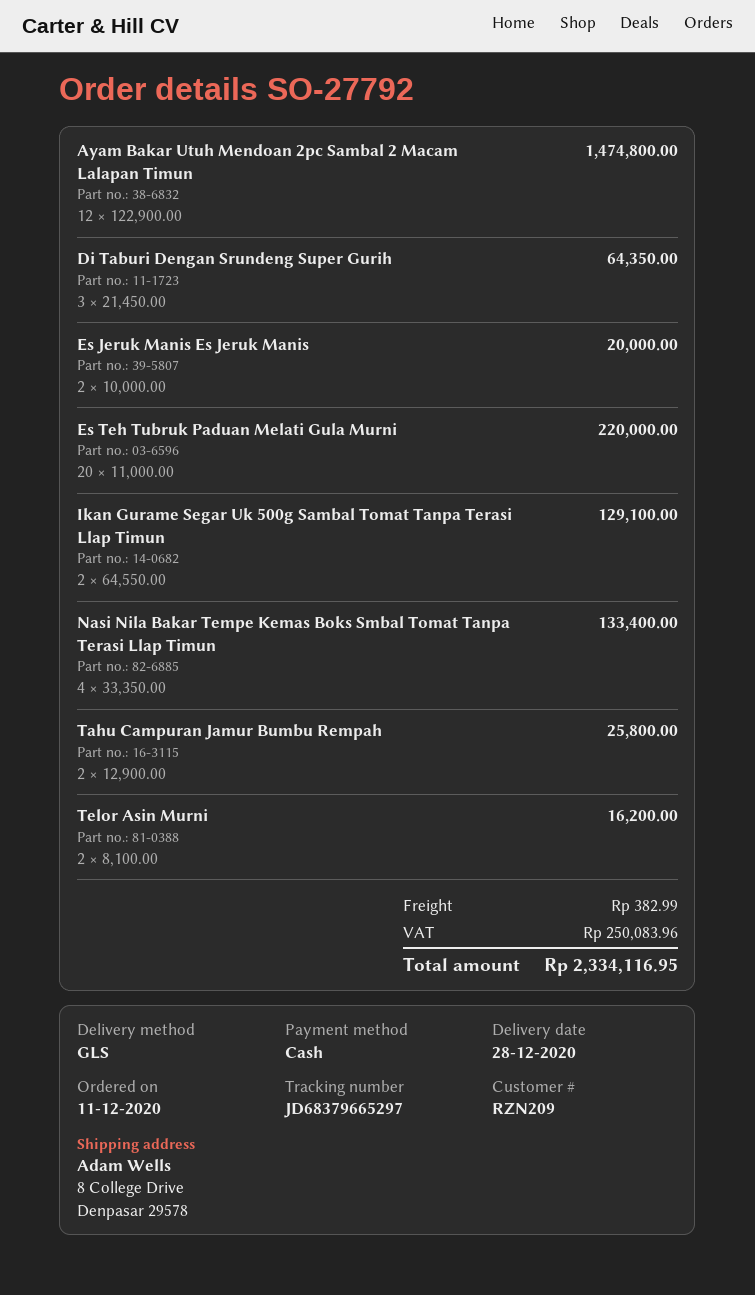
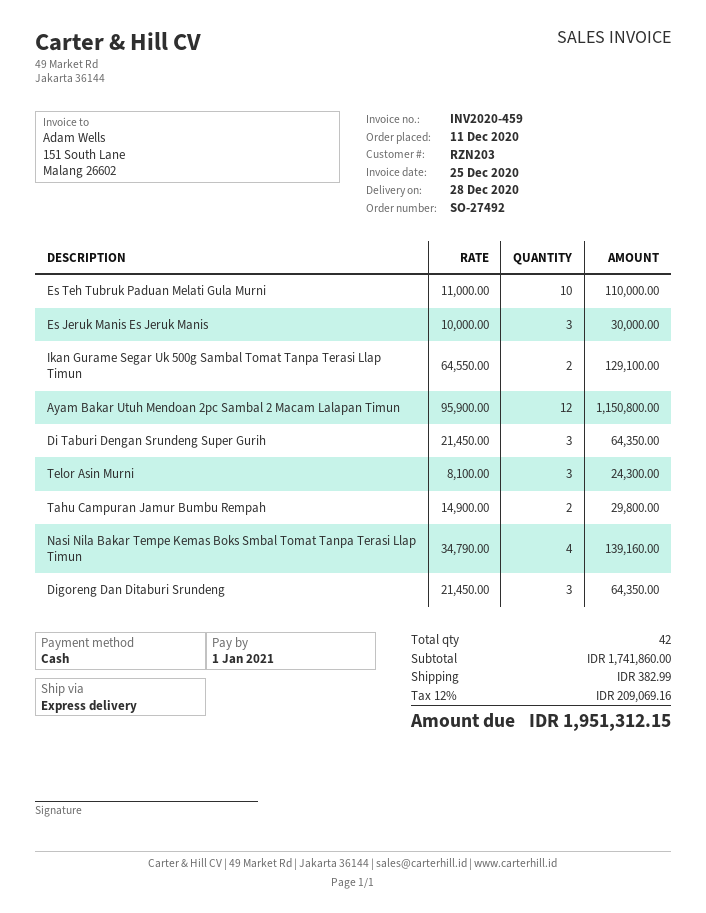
order number: SO-27792 -> SO-27492
customer number: RZN209 -> RZN203
shipping method: GLS -> express
Ayam Bakar Utuh Mendoan 2pc Sambal 2 Macam Lalapan Timun: 12 x 122900.00 = 1474800.00 -> 12 x 95900.00 = 1150800.00
Es Jeruk Manis Es Jeruk Manis: 2 x 10000.00 = 20000.00 -> 3 x 10000.00 = 30000.00
Es Teh Tubruk Paduan Melati Gula Murni: 20 x 11000.00 = 220000.00 -> 10 x 11000.00 = 110000.00
Nasi Nila Bakar Tempe Kemas Boks Smbal Tomat Tanpa Terasi Llap Timun: 4 x 33350.00 = 133400.00 -> 4 x 34790.00 = 139160.00
Tahu Campuran Jamur Bumbu Rempah: 2 x 12900.00 = 25800.00 -> 2 x 14900.00 = 29800.00
Telor Asin Murni: 2 x 8100.00 = 16200.00 -> 3 x 8100.00 = 24300.00
Digoreng Dan Ditaburi Srundeng: none -> 3 x 21450.00 = 64350.00
tax: 250083.96 -> 209069.16
total: 2334116.95 -> 1951312.15

